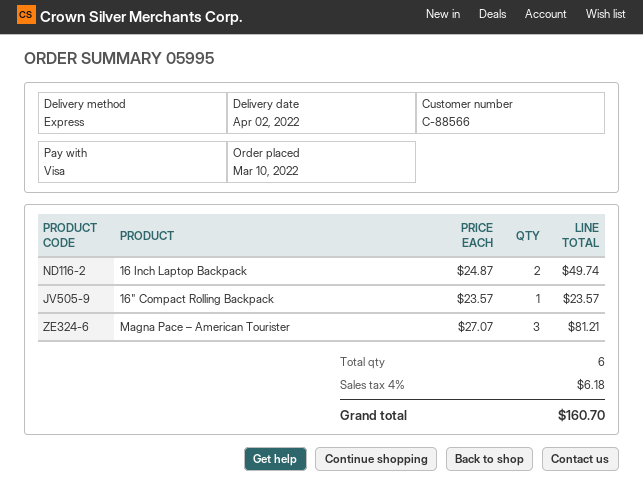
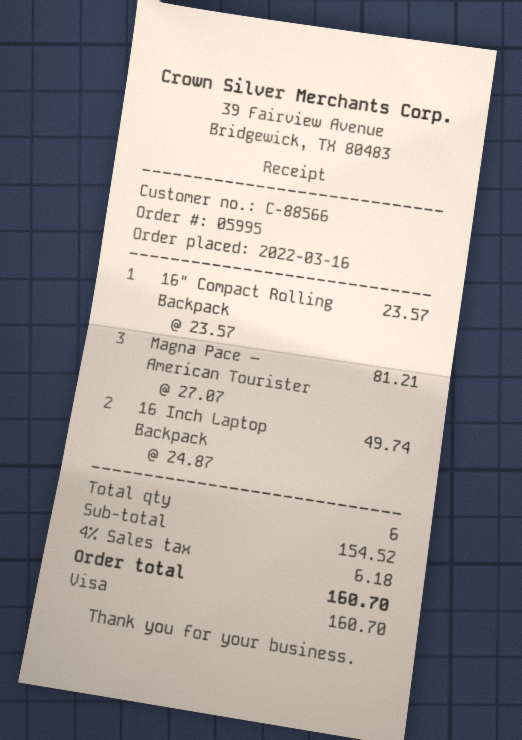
order date: 2022-03-10 -> 2022-03-16

